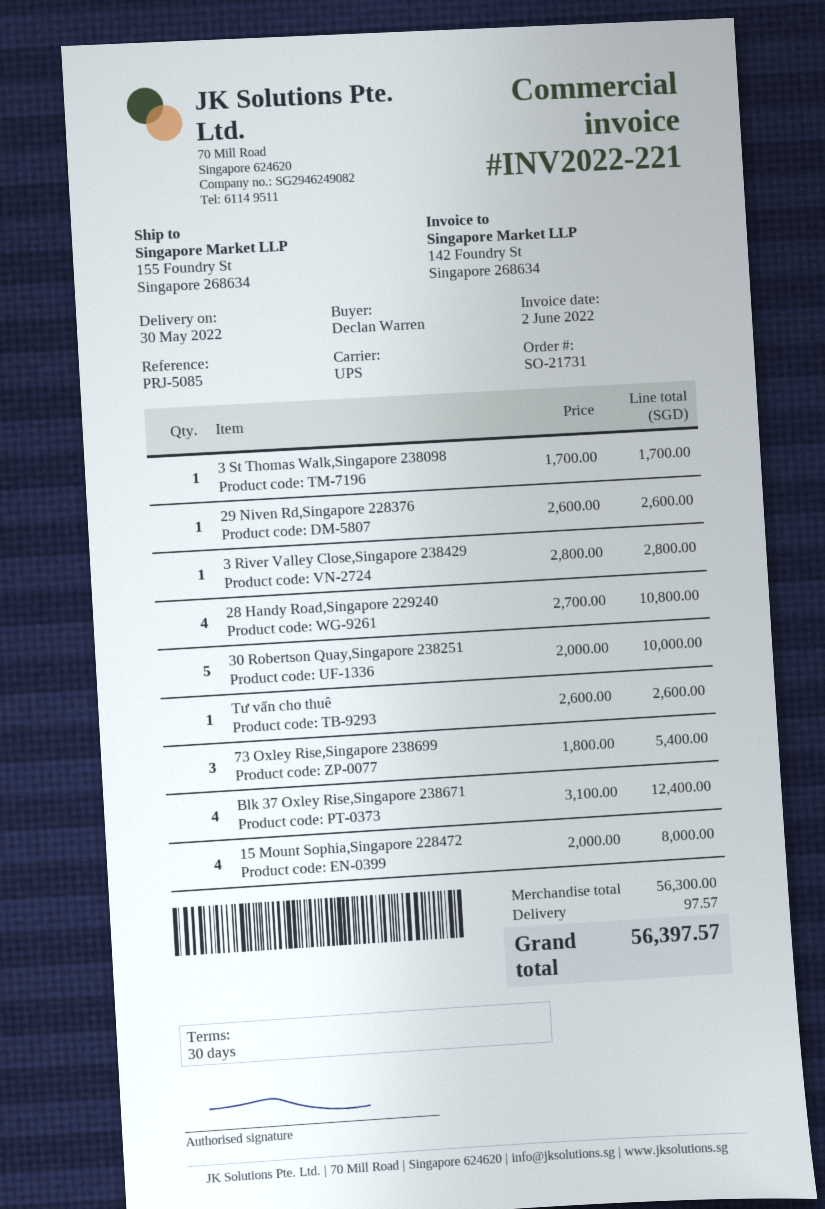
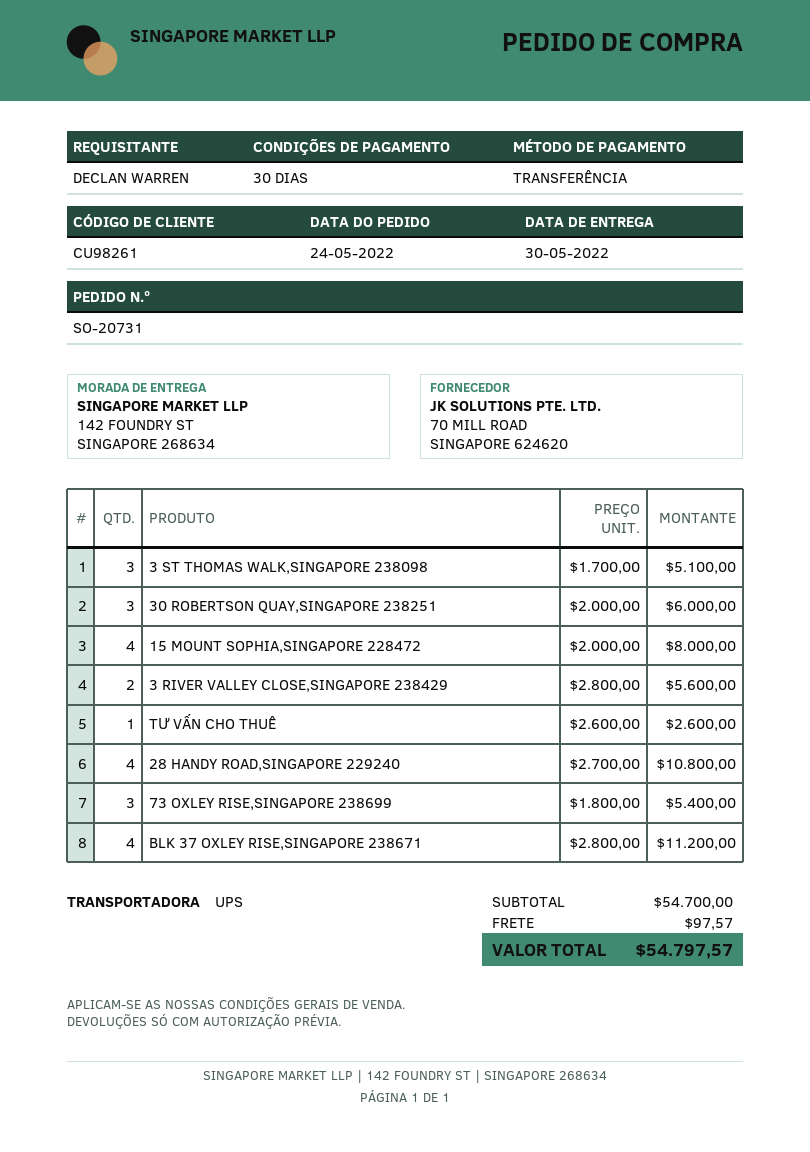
order number: SO-21731 -> SO-20731
ship to: 155 Foundry St, Singapore 268634 -> 142 FOUNDRY ST, SINGAPORE 268634
3 St Thomas Walk,Singapore 238098: 1 x 1700.00 = 1700.00 -> 3 x 1700.00 = 5100.00
29 Niven Rd,Singapore 228376: 1 x 2600.00 = 2600.00 -> none
3 River Valley Close,Singapore 238429: 1 x 2800.00 = 2800.00 -> 2 x 2800.00 = 5600.00
30 Robertson Quay,Singapore 238251: 5 x 2000.00 = 10000.00 -> 3 x 2000.00 = 6000.00
Blk 37 Oxley Rise,Singapore 238671: 4 x 3100.00 = 12400.00 -> 4 x 2800.00 = 11200.00
subtotal: 56300.00 -> 54700.00
total: 56397.57 -> 54797.57

